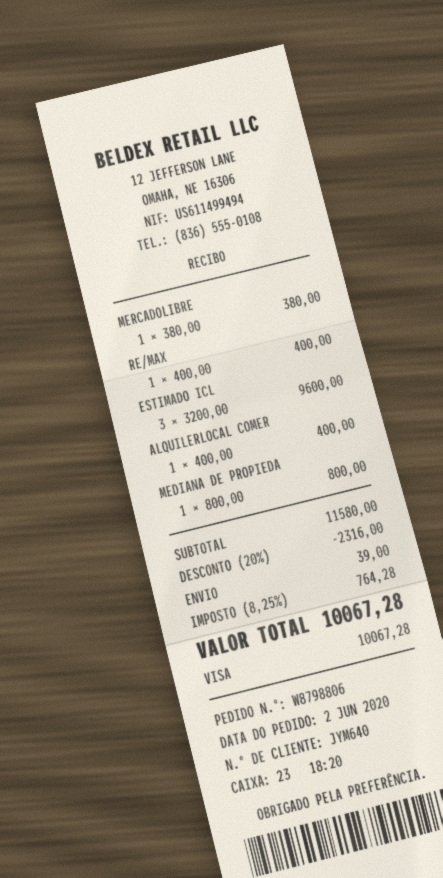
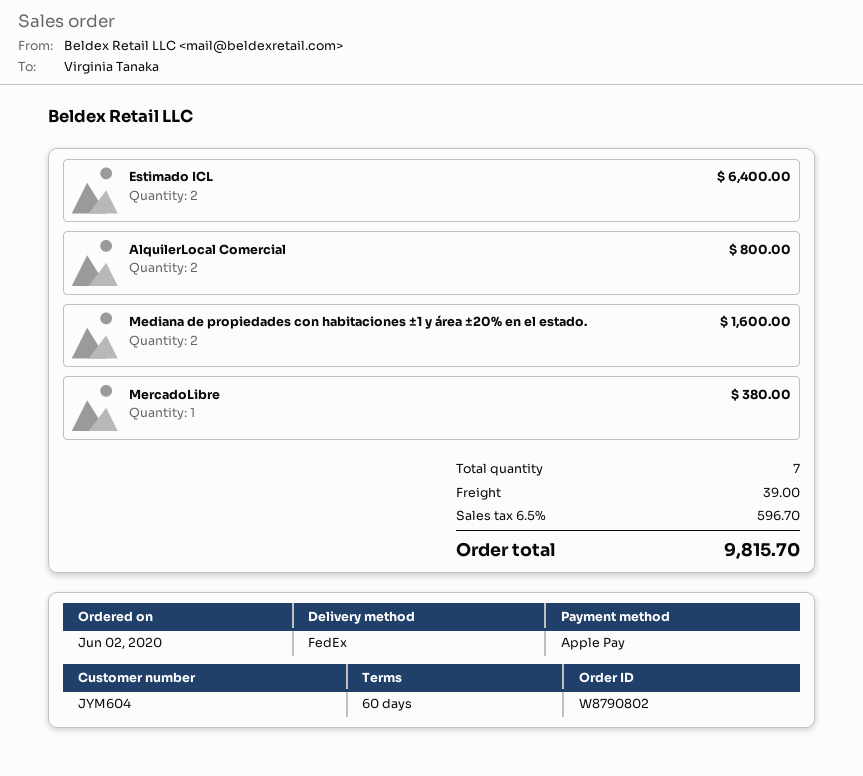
order number: W8798806 -> W8790802
customer number: JYM640 -> JYM604
payment method: Visa -> Apple Pay
RE/MAX: 1 for 400.00 -> none
ESTIMADO ICL: 3 for 9600.00 -> 2 for 6400.00
ALQUILERLOCAL COMER: 1 for 400.00 -> 2 for 800.00
MEDIANA DE PROPIEDA: 1 for 800.00 -> 2 for 1600.00
discount: 20% = 2316.00 -> none
tax: 8.25% = 764.28 -> 6.5% = 596.70
total: 10067.28 -> 9815.70

